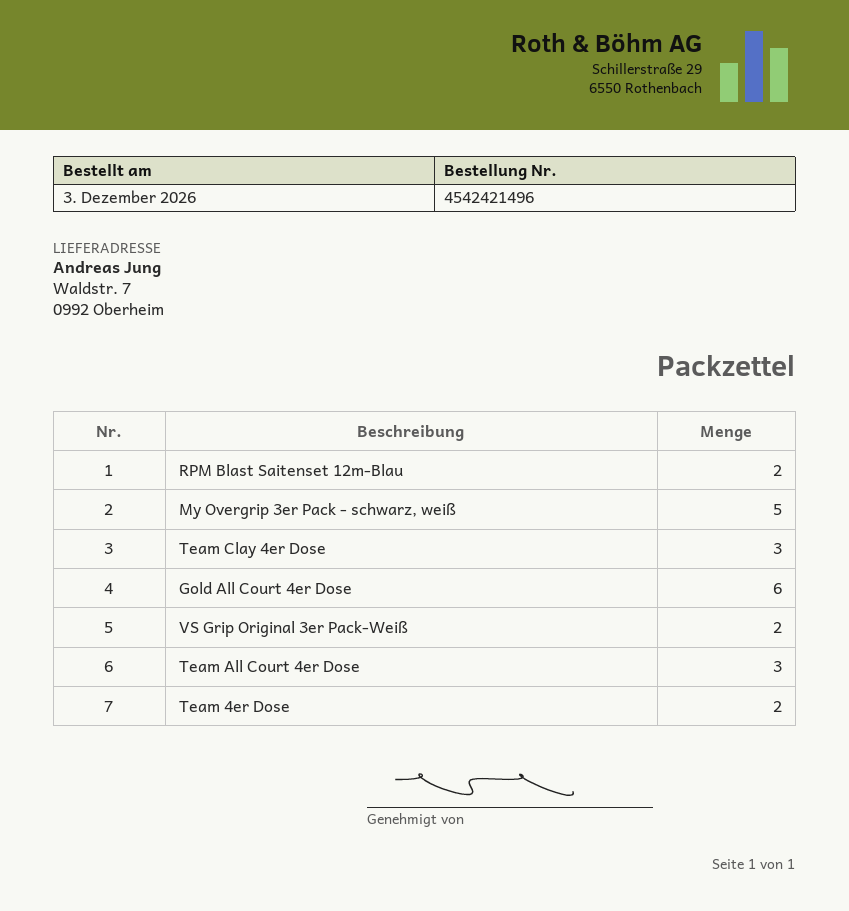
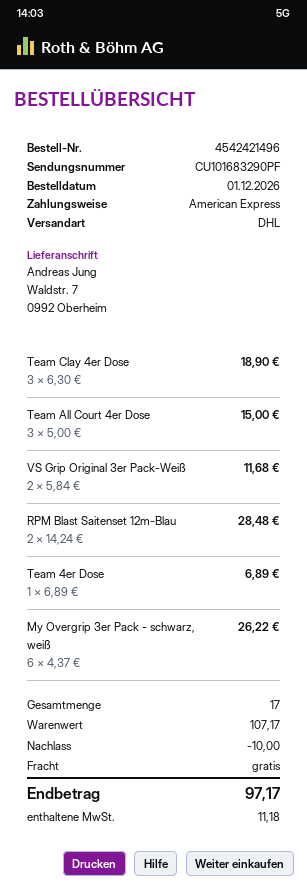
order date: 2026-12-03 -> 2026-12-01
My Overgrip 3er Pack - schwarz, weiß: 5 -> 6
Gold All Court 4er Dose: 6 -> none
Team 4er Dose: 2 -> 1

